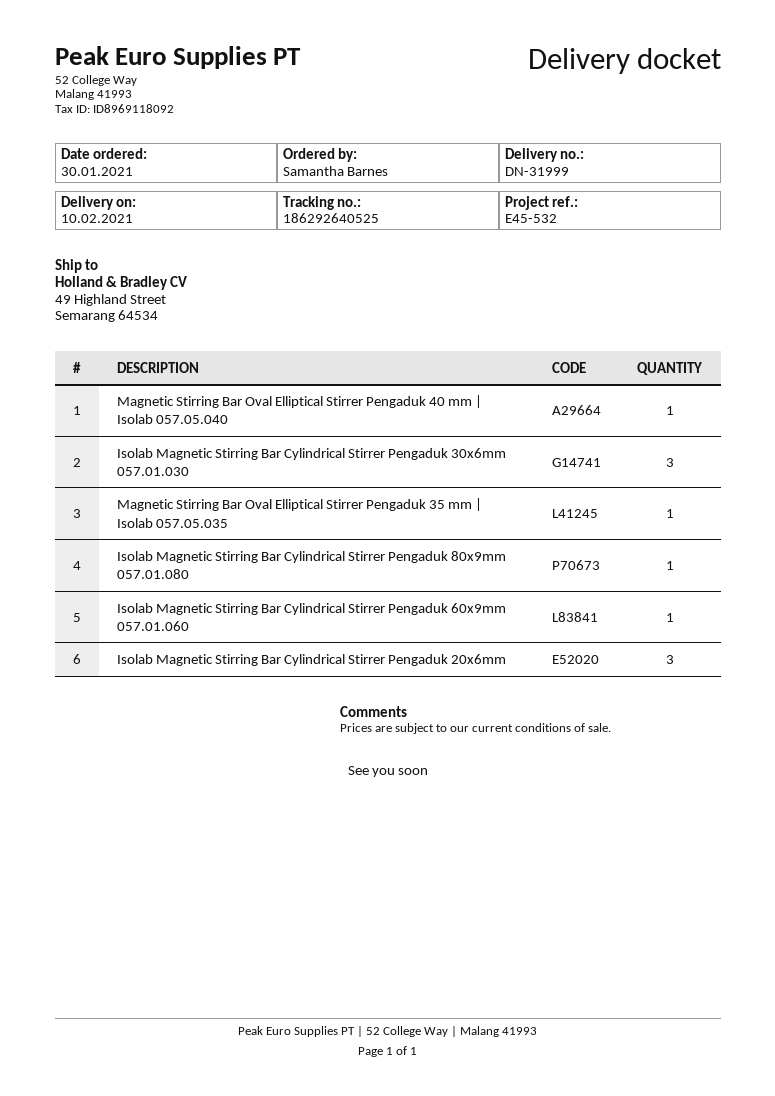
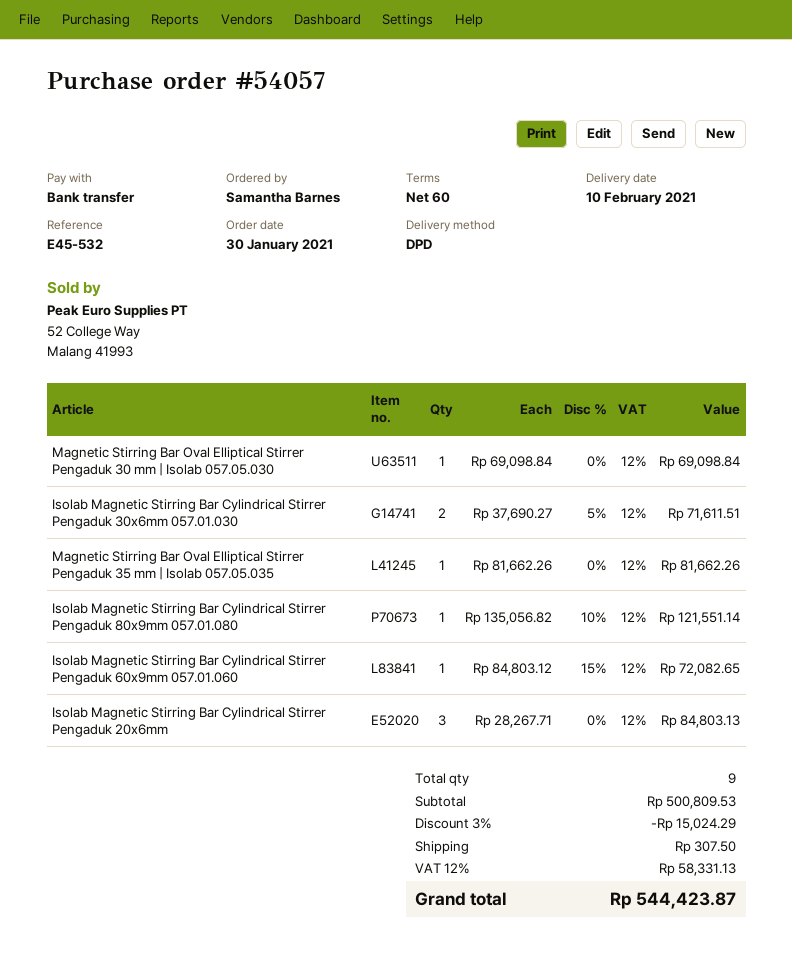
Magnetic Stirring Bar Oval Elliptical Stirrer Pengaduk 40 mm | Isolab 057.05.040: 1 -> none
Isolab Magnetic Stirring Bar Cylindrical Stirrer Pengaduk 30x6mm 057.01.030: 3 -> 2
Magnetic Stirring Bar Oval Elliptical Stirrer Pengaduk 30 mm | Isolab 057.05.030: none -> 1

